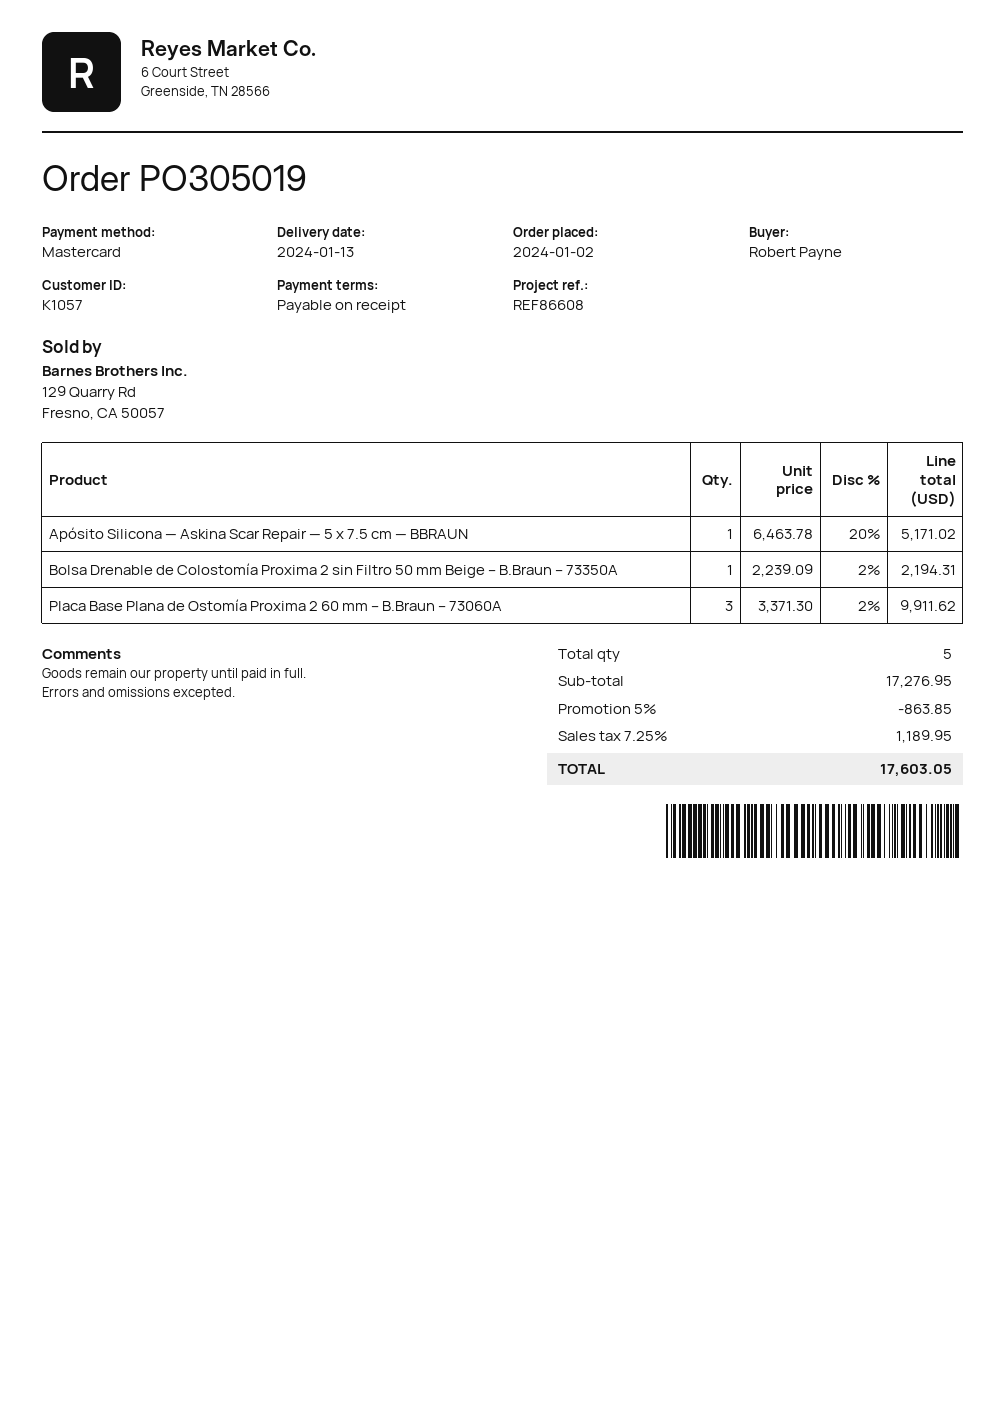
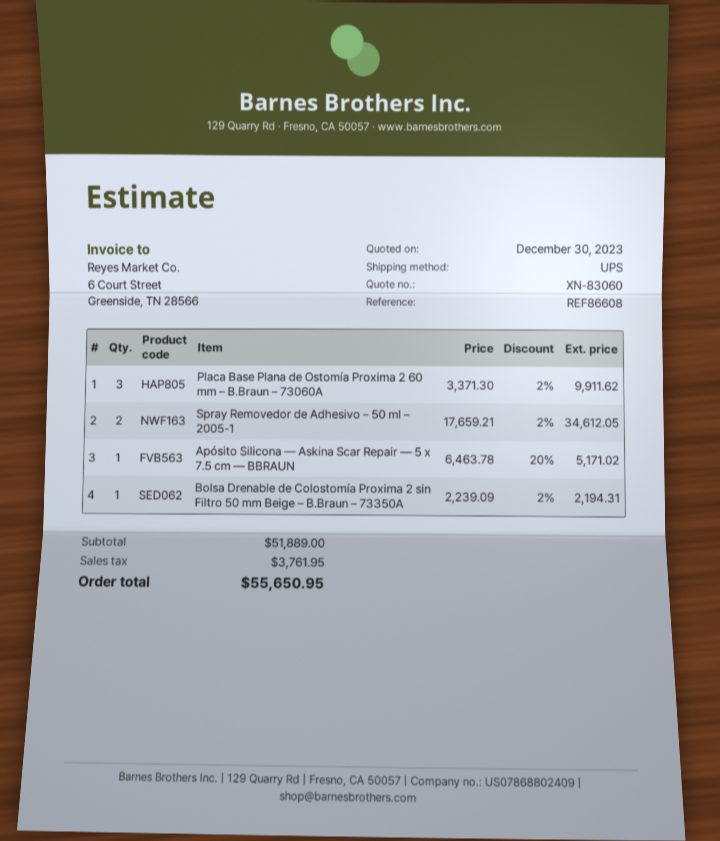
Spray Removedor de Adhesivo – 50 ml – 2005-1: none -> 2 x 17659.21 - 2% = 34612.05
subtotal: 17276.95 -> 51889.00
discount: 5% = 863.85 -> none
tax: 1189.95 -> 3761.95
total: 17603.05 -> 55650.95

